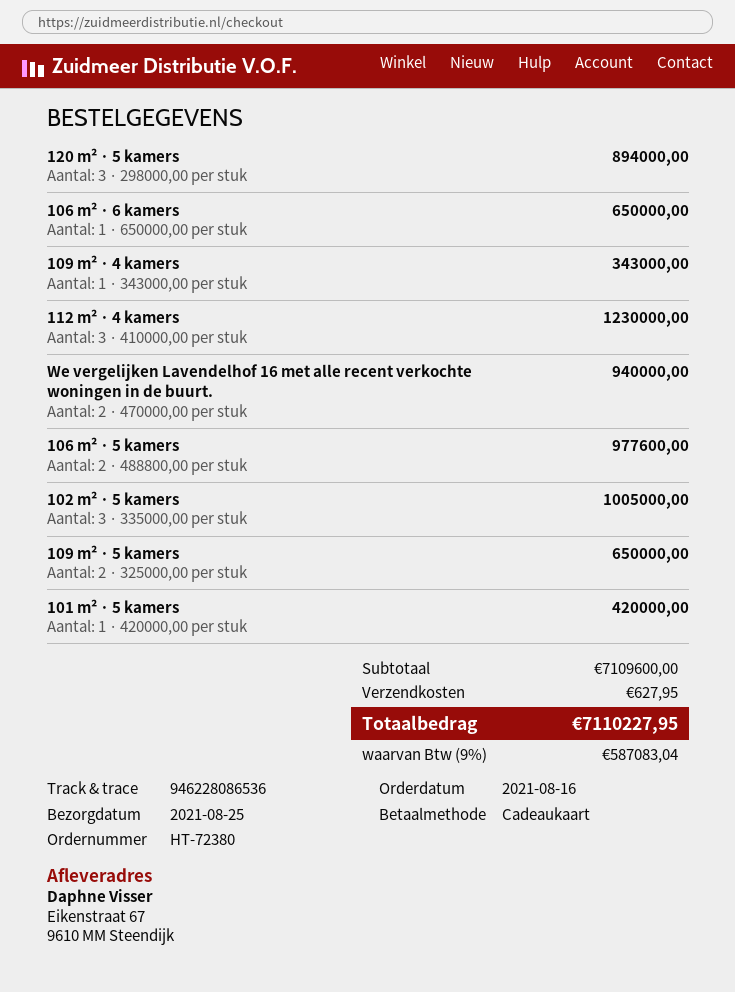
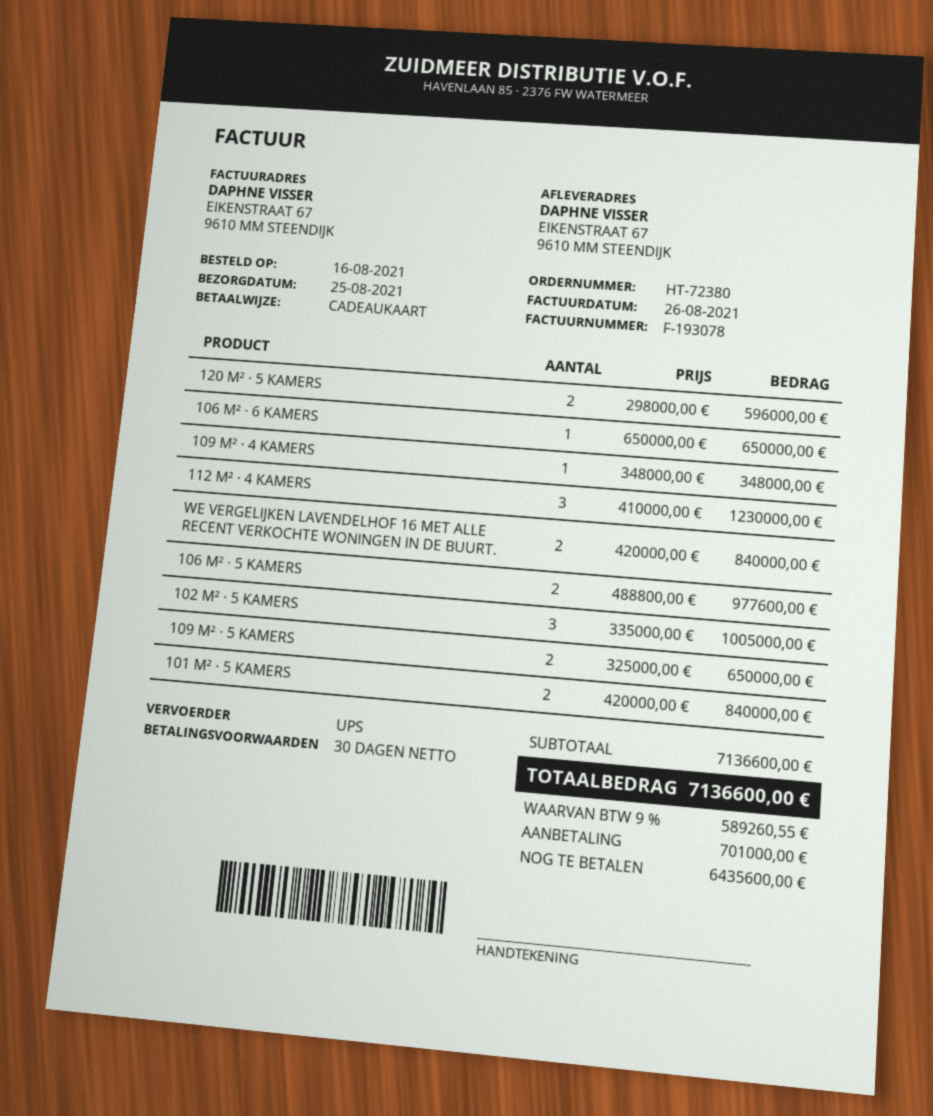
120 m² · 5 kamers: 3 x 298000.00 = 894000.00 -> 2 x 298000.00 = 596000.00
109 m² · 4 kamers: 1 x 343000.00 = 343000.00 -> 1 x 348000.00 = 348000.00
We vergelijken Lavendelhof 16 met alle recent verkochte woningen in de buurt.: 2 x 470000.00 = 940000.00 -> 2 x 420000.00 = 840000.00
101 m² · 5 kamers: 1 x 420000.00 = 420000.00 -> 2 x 420000.00 = 840000.00
subtotal: 7109600.00 -> 7136600.00
shipping: 627.95 -> none
tax: 9% = 587083.04 -> 9% = 589260.55
total: 7110227.95 -> 7136600.00

